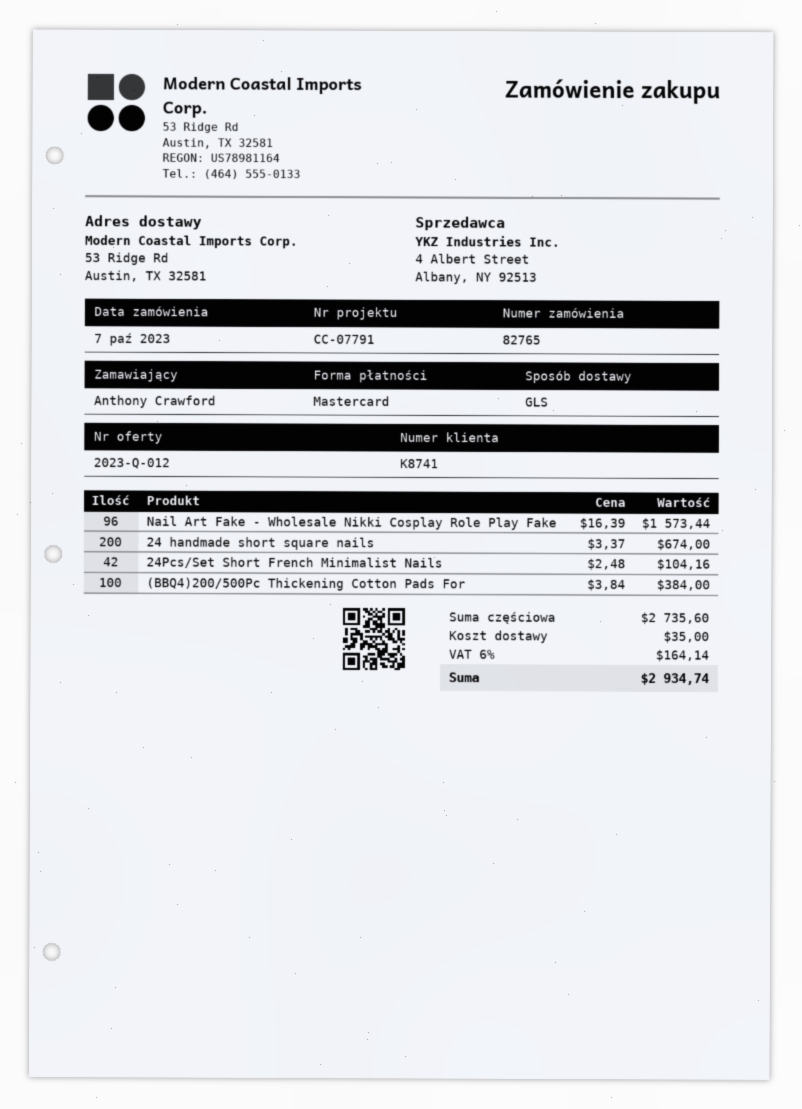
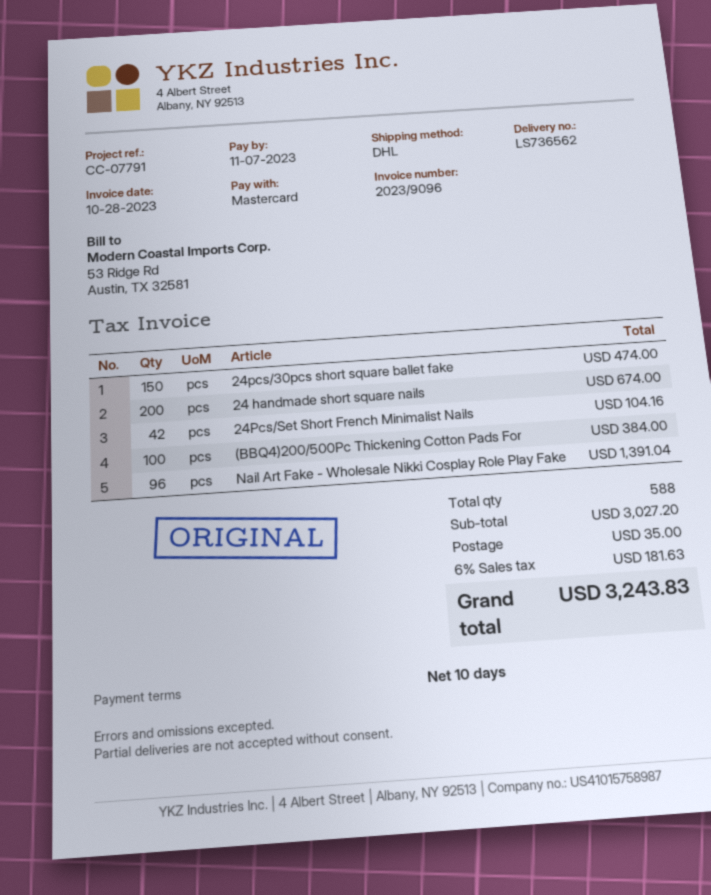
shipping method: GLS -> DHL
Nail Art Fake - Wholesale Nikki Cosplay Role Play Fake: 96 for 1573.44 -> 96 for 1391.04
24pcs/30pcs short square ballet fake: none -> 150 for 474.00
subtotal: 2735.60 -> 3027.20
tax: 6% = 164.14 -> 6% = 181.63
total: 2934.74 -> 3243.83

